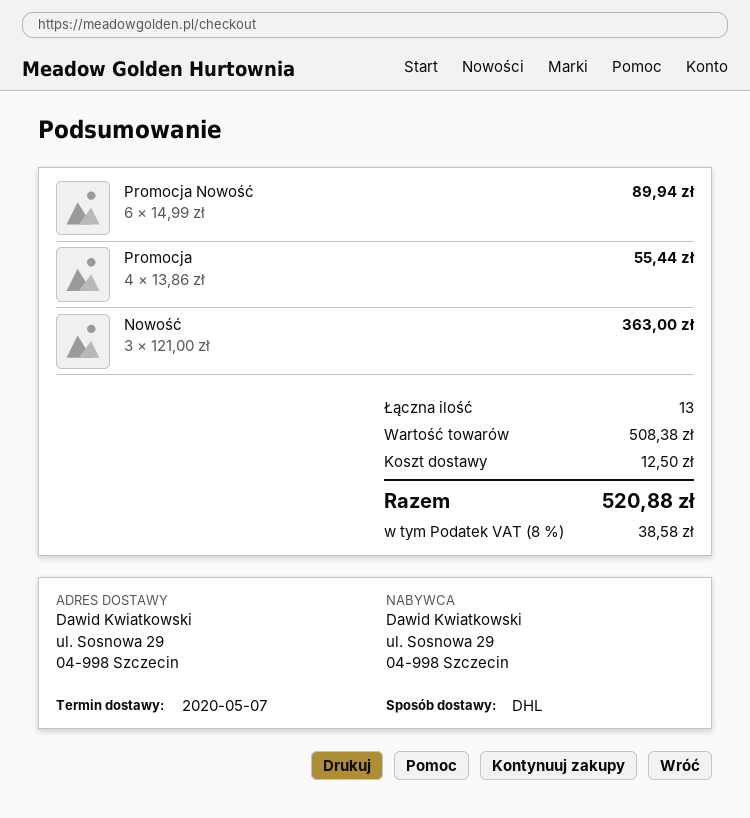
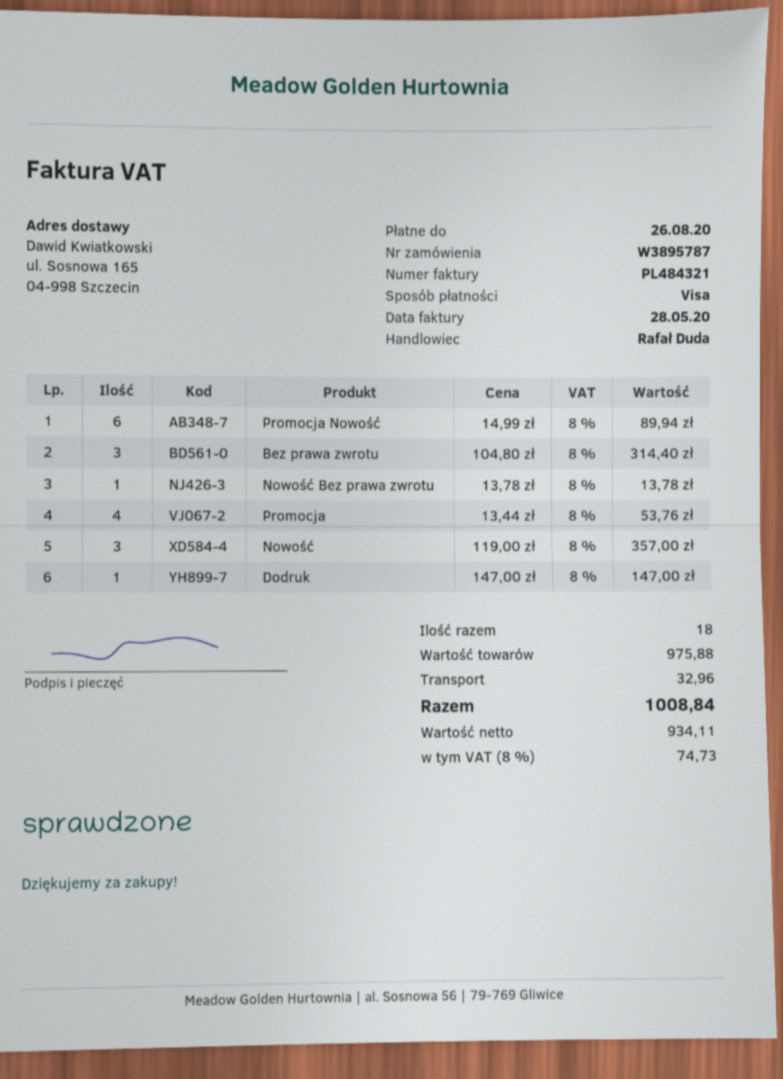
ship to: ul. Sosnowa 29, 04-998 Szczecin -> ul. Sosnowa 165, 04-998 Szczecin
Promocja: 4 x 13.86 = 55.44 -> 4 x 13.44 = 53.76
Nowość: 3 x 121.00 = 363.00 -> 3 x 119.00 = 357.00
Bez prawa zwrotu: none -> 3 x 104.80 = 314.40
Nowość Bez prawa zwrotu: none -> 1 x 13.78 = 13.78
Dodruk: none -> 1 x 147.00 = 147.00
total quantity: 13 -> 18
subtotal: 508.38 -> 975.88
shipping: 12.50 -> 32.96
tax: 8% = 38.58 -> 8% = 74.73
total: 520.88 -> 1008.84

